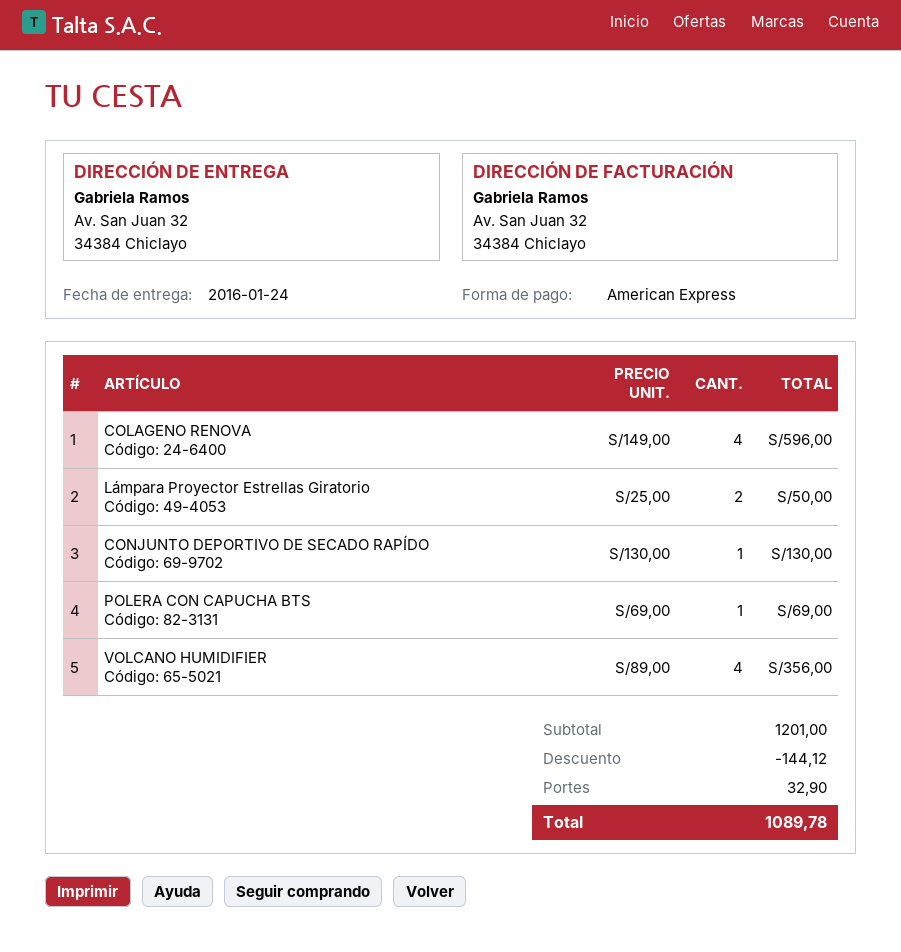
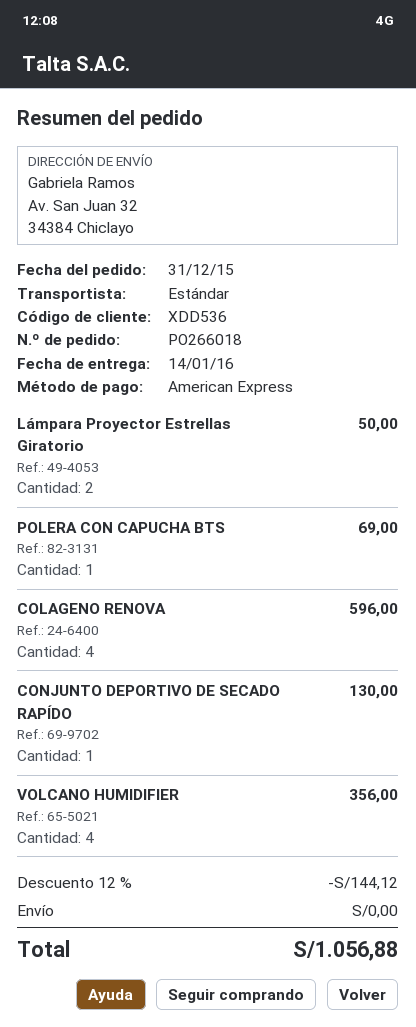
delivery date: 2016-01-24 -> 2016-01-14
shipping: 32.90 -> 0.00
total: 1089.78 -> 1056.88

